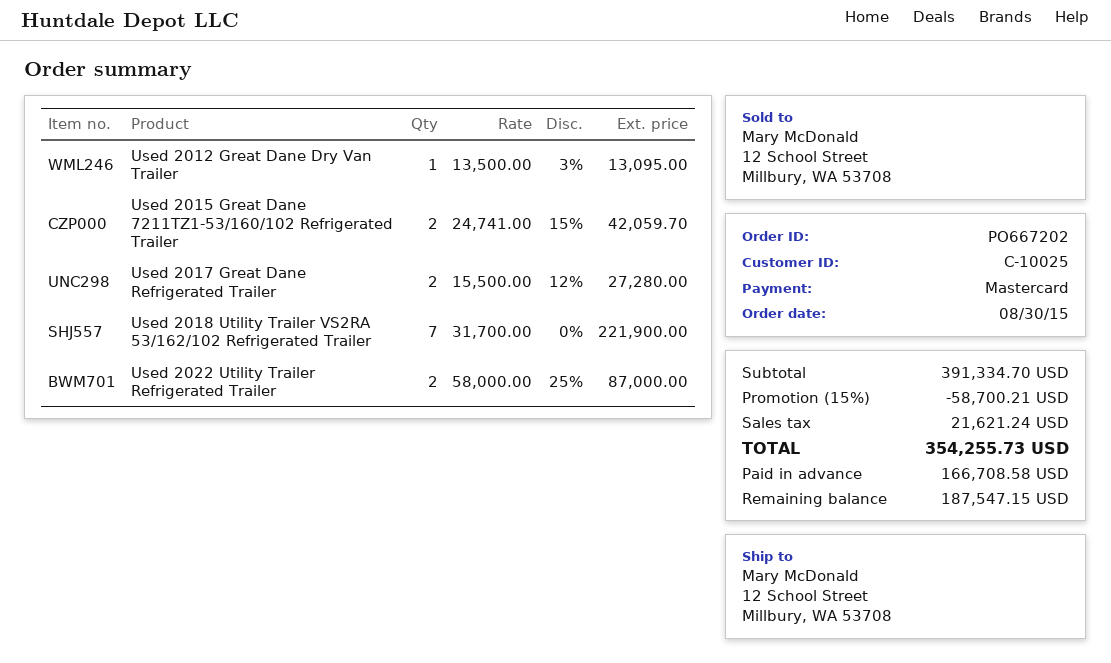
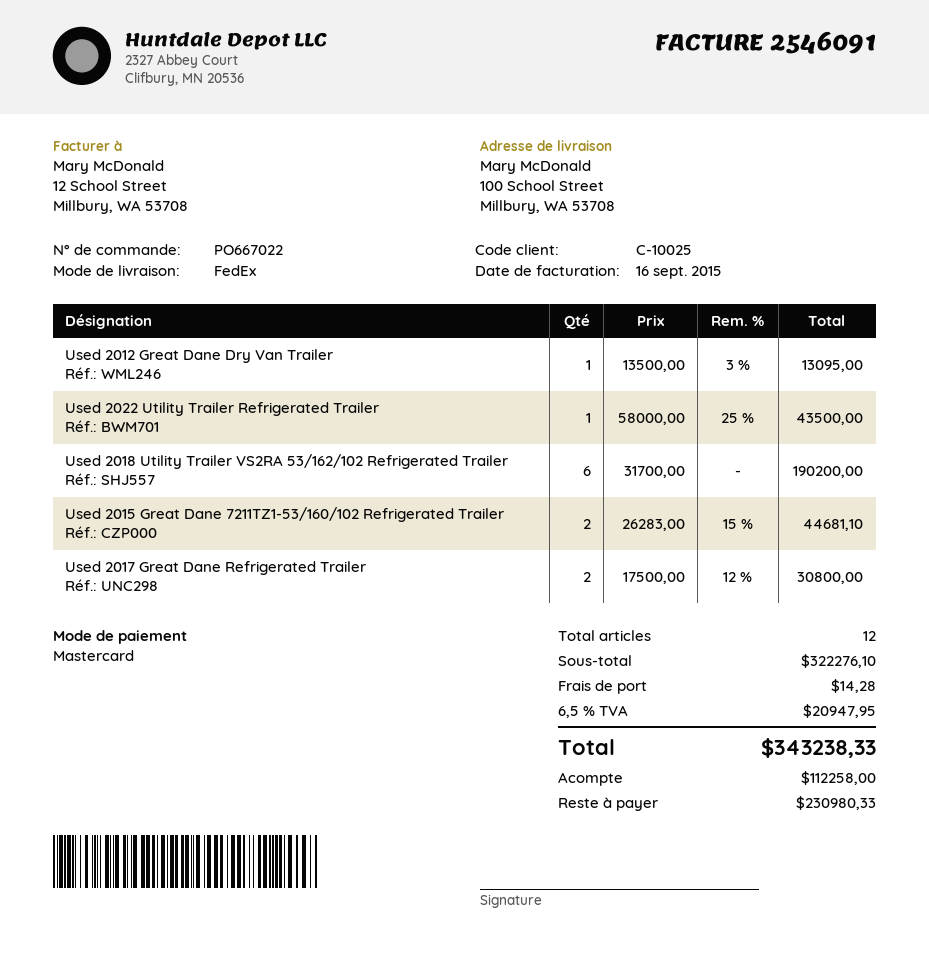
order number: PO667202 -> PO667022
ship to: 12 School Street, Millbury, WA 53708 -> 100 School Street, Millbury, WA 53708
Used 2015 Great Dane 7211TZ1-53/160/102 Refrigerated Trailer: 2 x 24741.00 - 15% = 42059.70 -> 2 x 26283.00 - 15% = 44681.10
Used 2017 Great Dane Refrigerated Trailer: 2 x 15500.00 - 12% = 27280.00 -> 2 x 17500.00 - 12% = 30800.00
Used 2018 Utility Trailer VS2RA 53/162/102 Refrigerated Trailer: 7 x 31700.00 = 221900.00 -> 6 x 31700.00 = 190200.00
Used 2022 Utility Trailer Refrigerated Trailer: 2 x 58000.00 - 25% = 87000.00 -> 1 x 58000.00 - 25% = 43500.00
subtotal: 391334.70 -> 322276.10
discount: 15% = 58700.21 -> none
shipping: none -> 14.28
tax: 21621.24 -> 20947.95
total: 354255.73 -> 343238.33
deposit: 166708.58 -> 112258.00
balance: 187547.15 -> 230980.33

